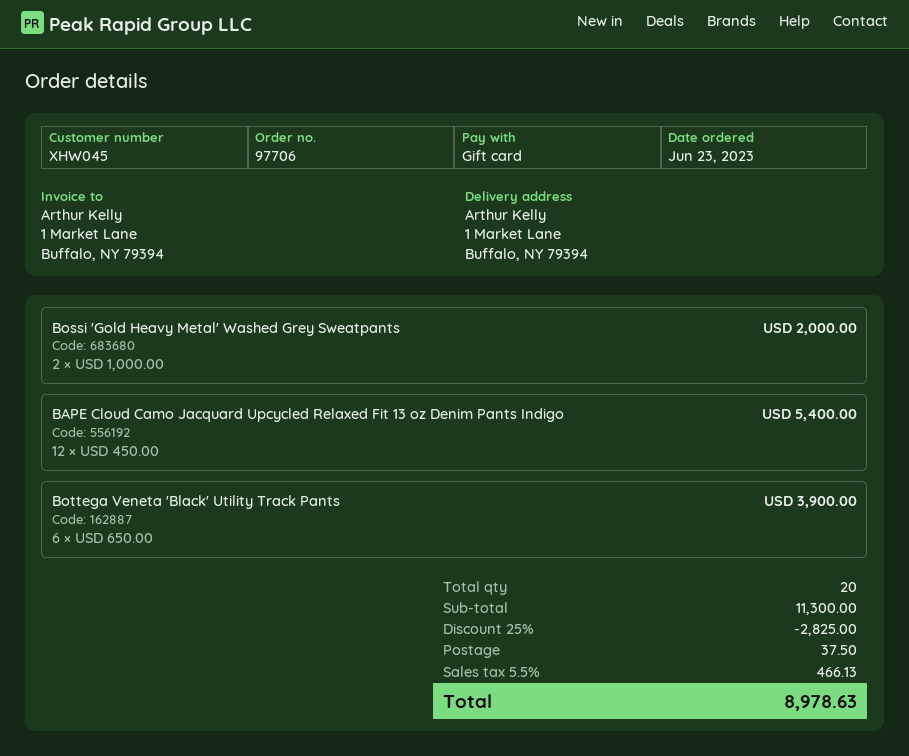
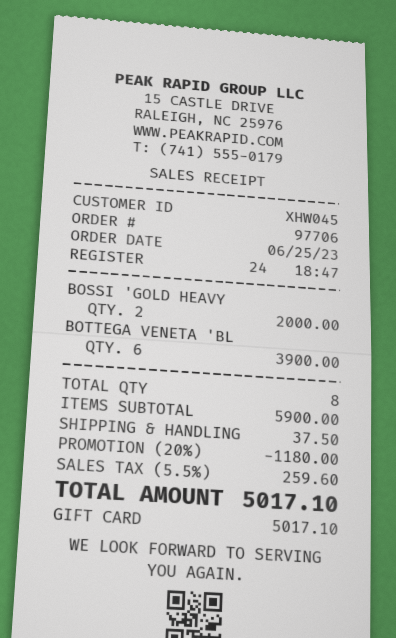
order date: 2023-06-23 -> 2023-06-25
BAPE Cloud Camo Jacquard Upcycled Relaxed Fit 13 oz Denim Pants Indigo: 12 for 5400.00 -> none
total quantity: 20 -> 8
subtotal: 11300.00 -> 5900.00
discount: 25% = 2825.00 -> 20% = 1180.00
tax: 5.5% = 466.13 -> 5.5% = 259.60
total: 8978.63 -> 5017.10

